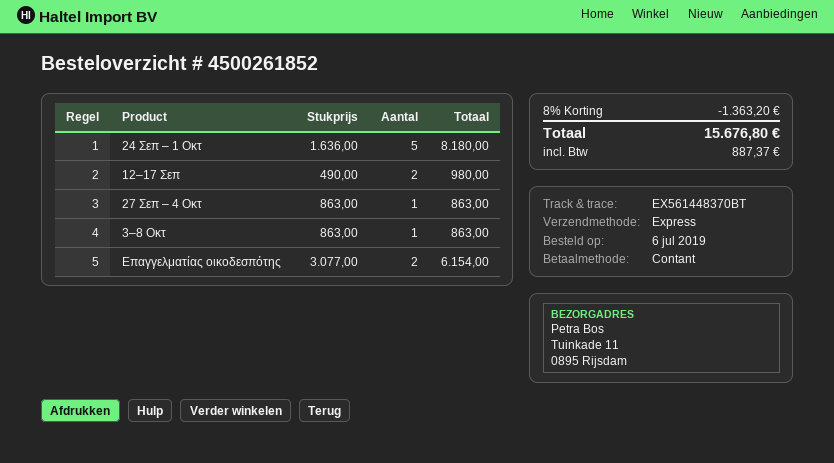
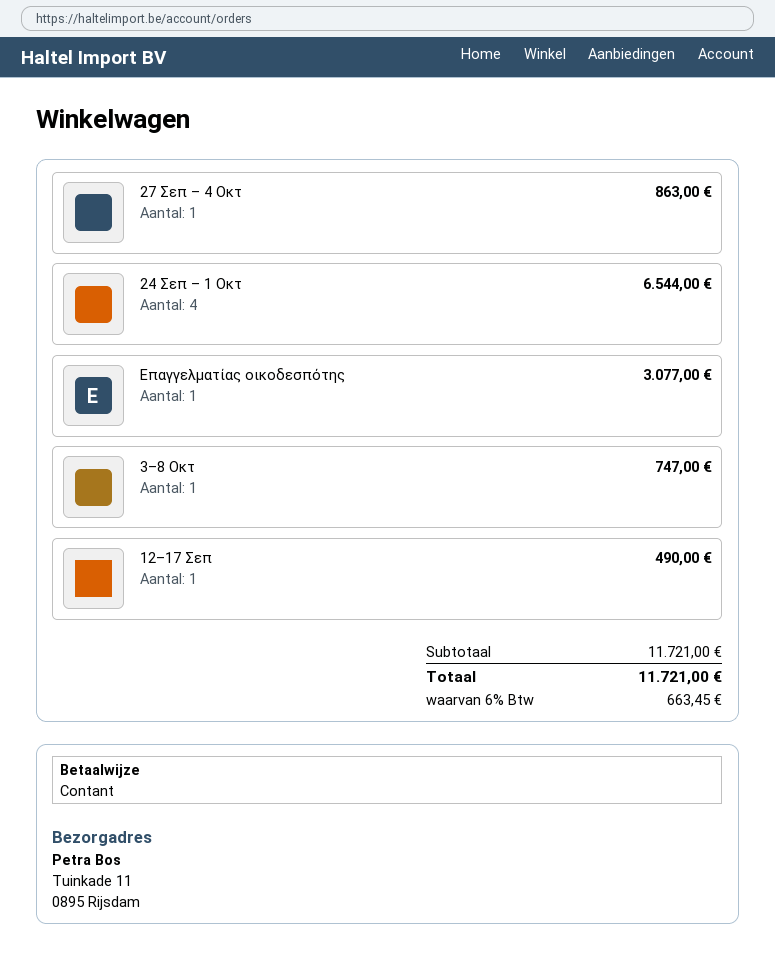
24 Σεπ – 1 Οκτ: 5 for 8180.00 -> 4 for 6544.00
12–17 Σεπ: 2 for 980.00 -> 1 for 490.00
3–8 Οκτ: 1 for 863.00 -> 1 for 747.00
Επαγγελματίας οικοδεσπότης: 2 for 6154.00 -> 1 for 3077.00
discount: 8% = 1363.20 -> none
tax: 887.37 -> 663.45
total: 15676.80 -> 11721.00

